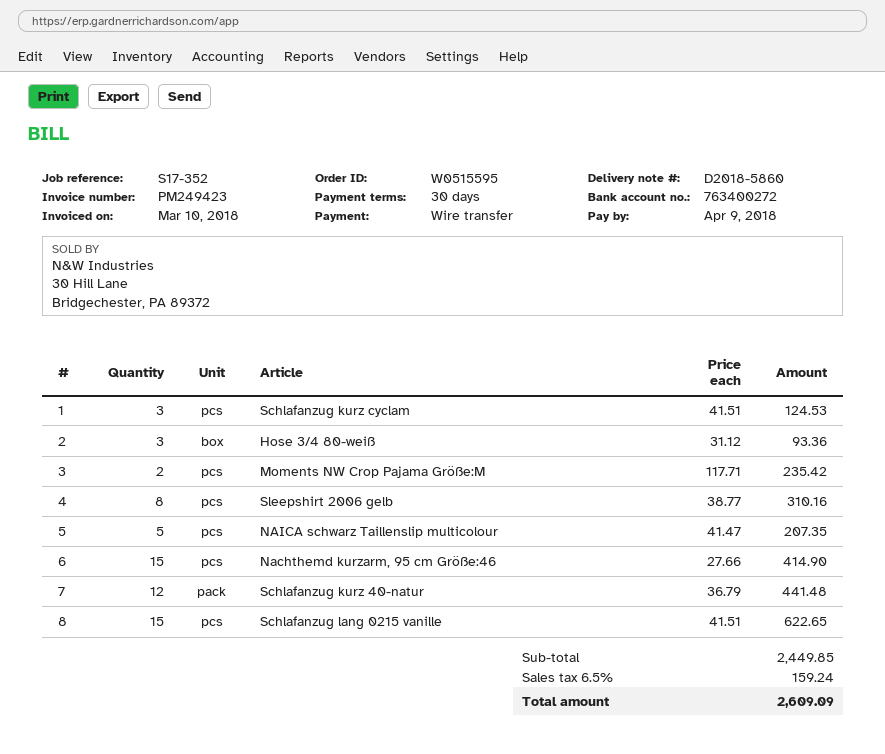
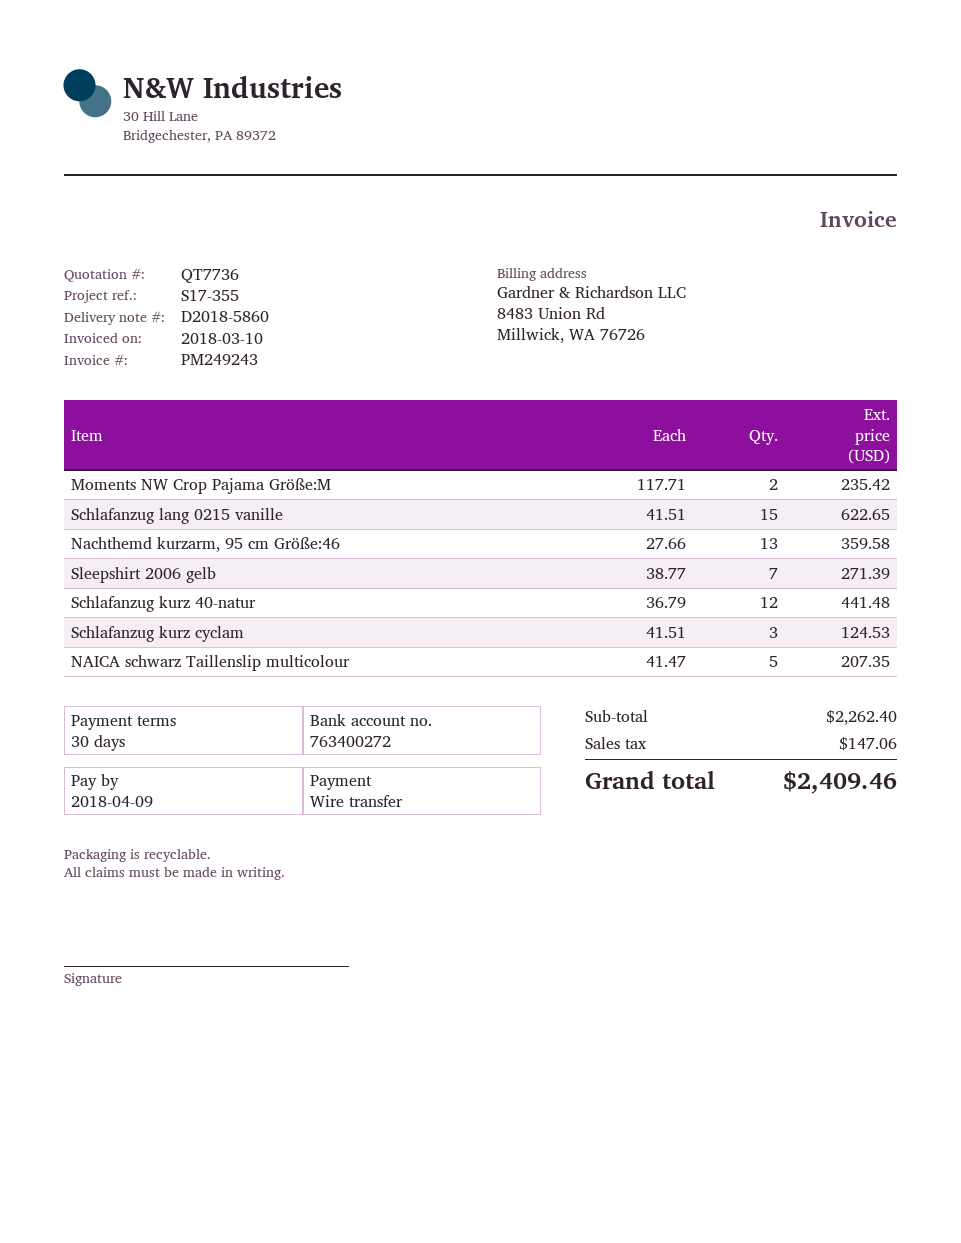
invoice number: PM249423 -> PM249243
reference: S17-352 -> S17-355
Hose 3/4 80-weiß: 3 x 31.12 = 93.36 -> none
Sleepshirt 2006 gelb: 8 x 38.77 = 310.16 -> 7 x 38.77 = 271.39
Nachthemd kurzarm, 95 cm Größe:46: 15 x 27.66 = 414.90 -> 13 x 27.66 = 359.58
subtotal: 2449.85 -> 2262.40
tax: 159.24 -> 147.06
total: 2609.09 -> 2409.46

